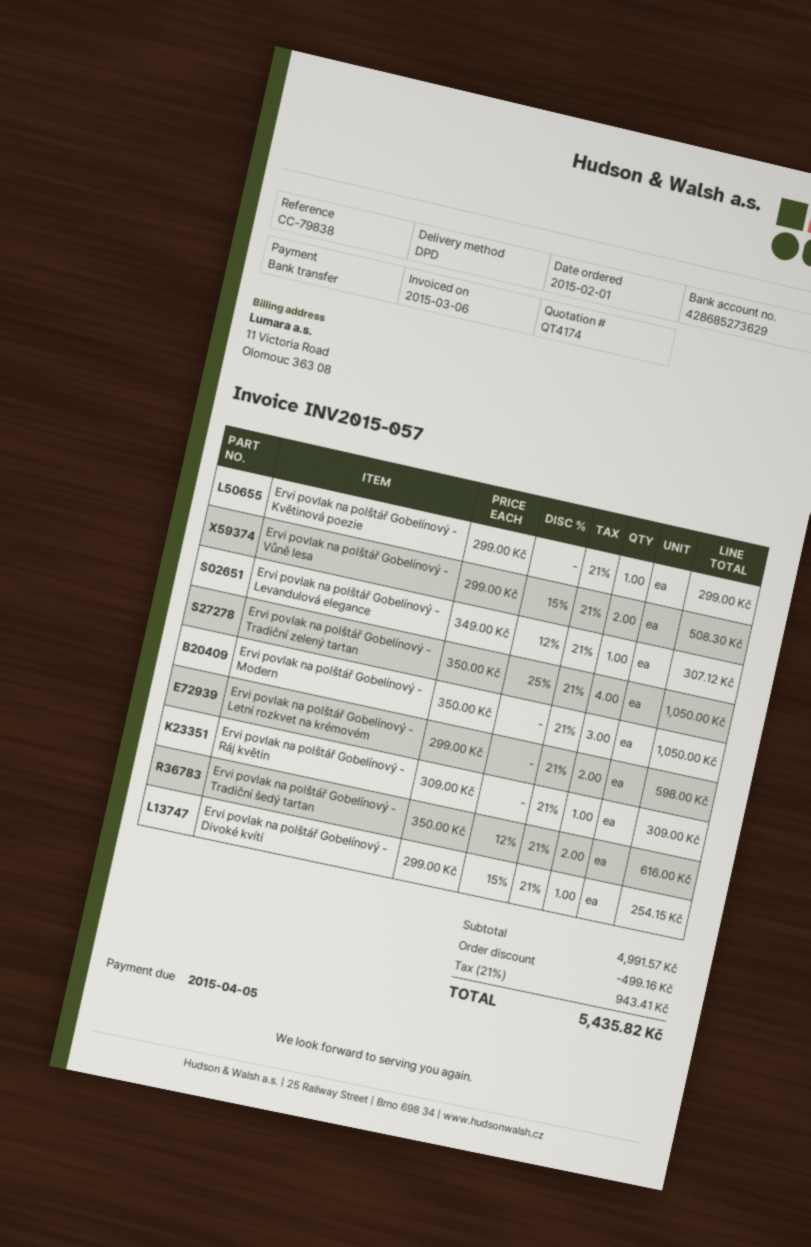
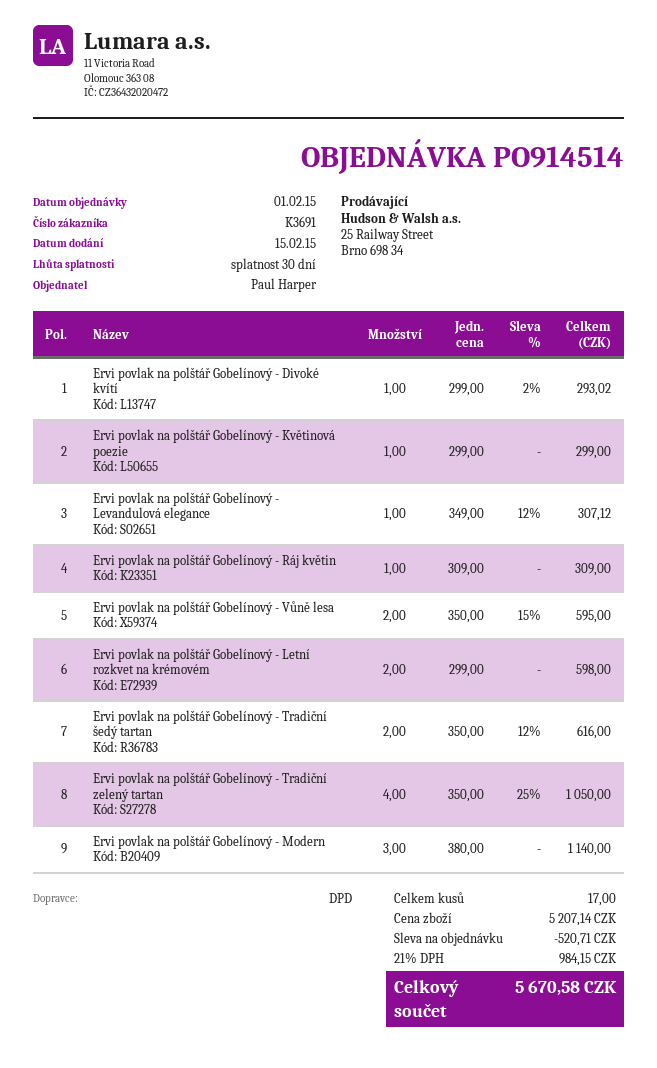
Ervi povlak na polštář Gobelínový - Vůně lesa: 2 x 299.00 - 15% = 508.30 -> 2 x 350.00 - 15% = 595.00
Ervi povlak na polštář Gobelínový - Modern: 3 x 350.00 = 1050.00 -> 3 x 380.00 = 1140.00
Ervi povlak na polštář Gobelínový - Divoké kvítí: 1 x 299.00 - 15% = 254.15 -> 1 x 299.00 - 2% = 293.02
subtotal: 4991.57 -> 5207.14
discount: 499.16 -> 520.71
tax: 21% = 943.41 -> 21% = 984.15
total: 5435.82 -> 5670.58

